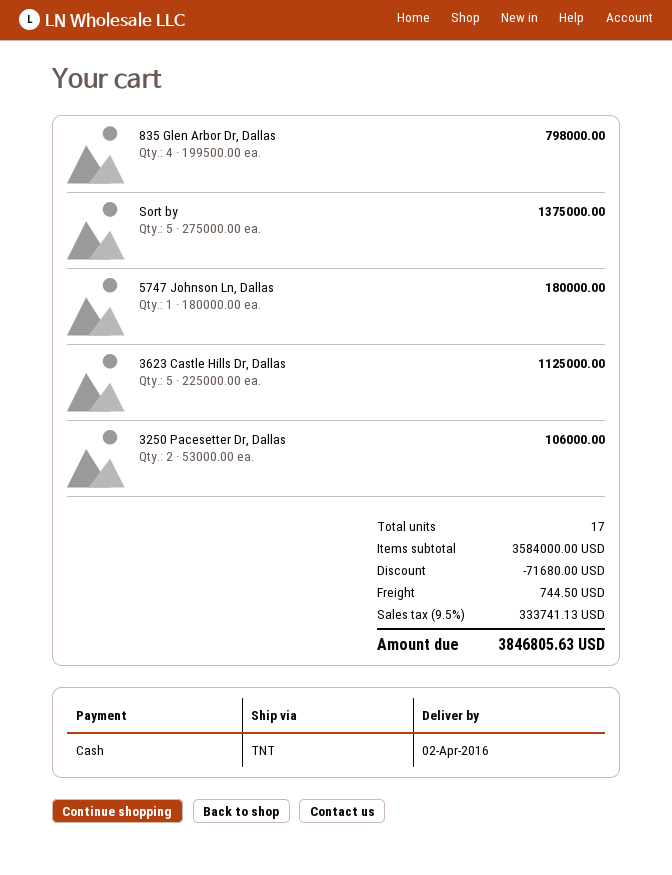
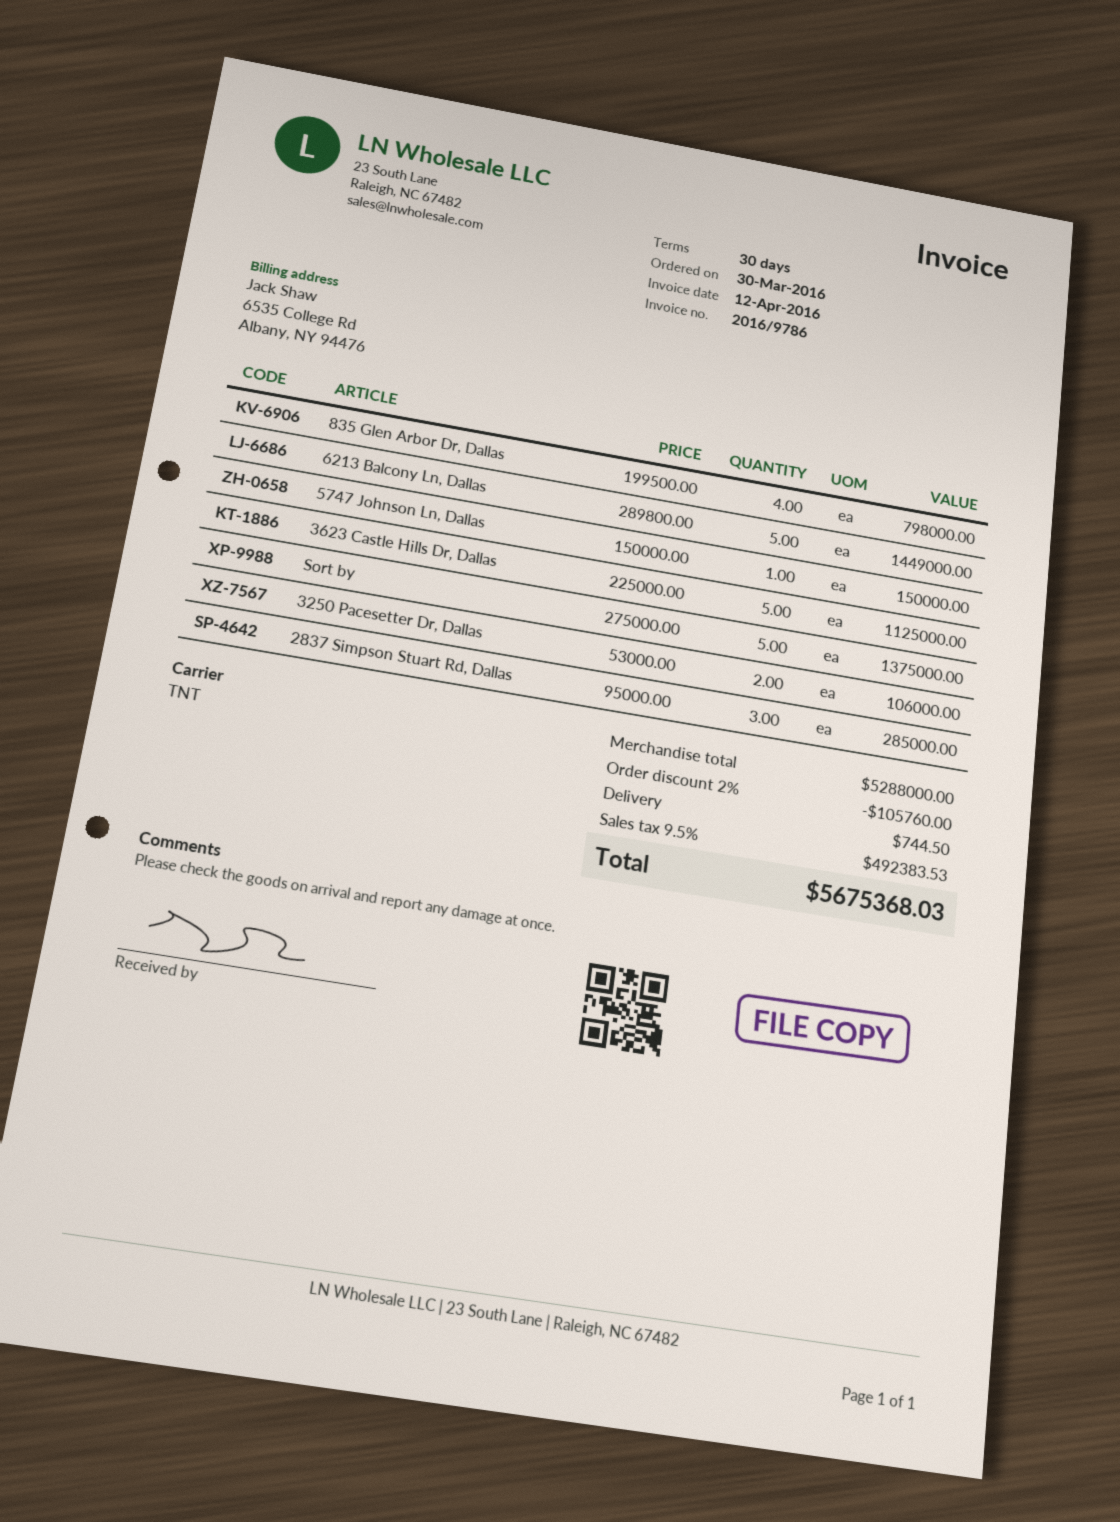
5747 Johnson Ln, Dallas: 1 x 180000.00 = 180000.00 -> 1 x 150000.00 = 150000.00
6213 Balcony Ln, Dallas: none -> 5 x 289800.00 = 1449000.00
2837 Simpson Stuart Rd, Dallas: none -> 3 x 95000.00 = 285000.00
subtotal: 3584000.00 -> 5288000.00
discount: 71680.00 -> 105760.00
tax: 9.5% = 333741.13 -> 9.5% = 492383.53
total: 3846805.63 -> 5675368.03

